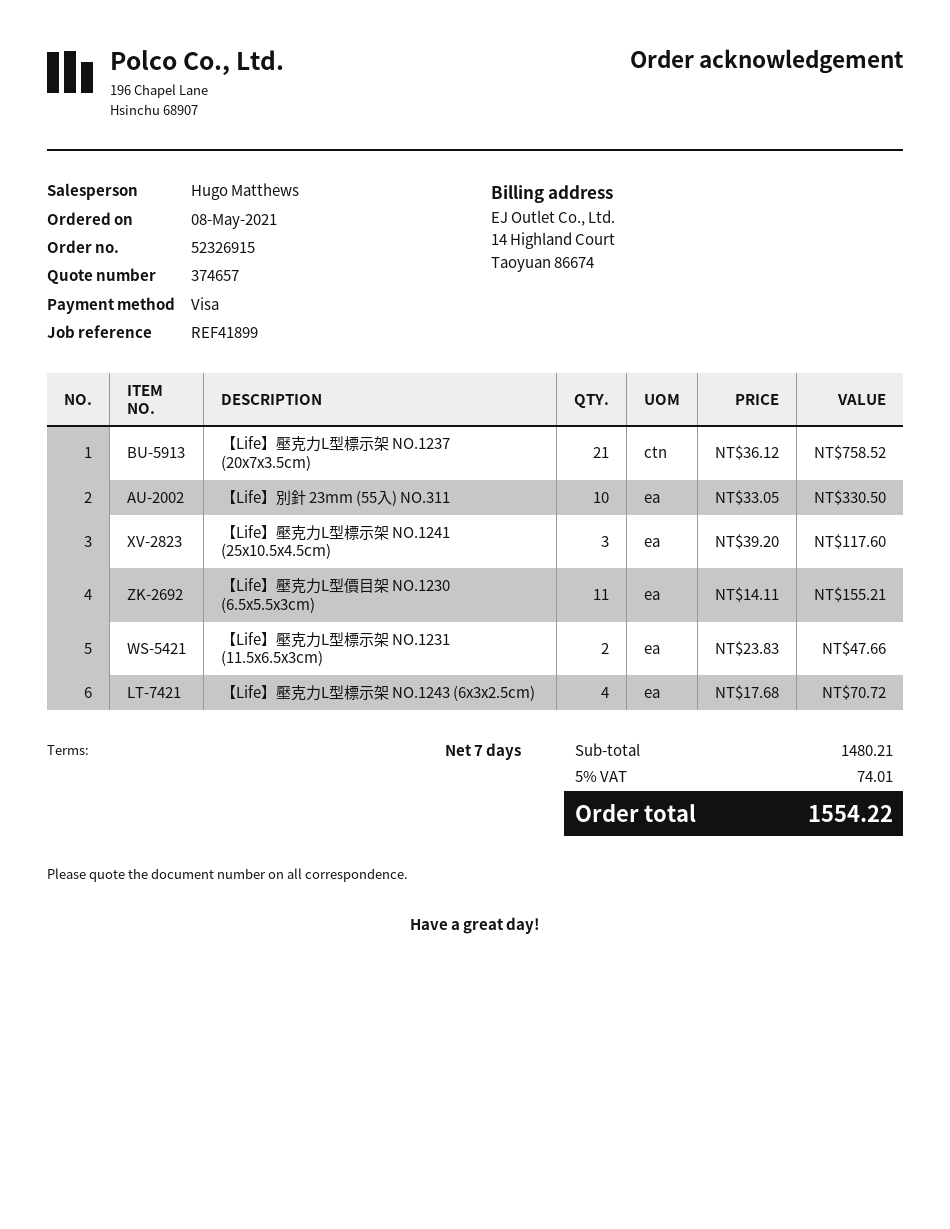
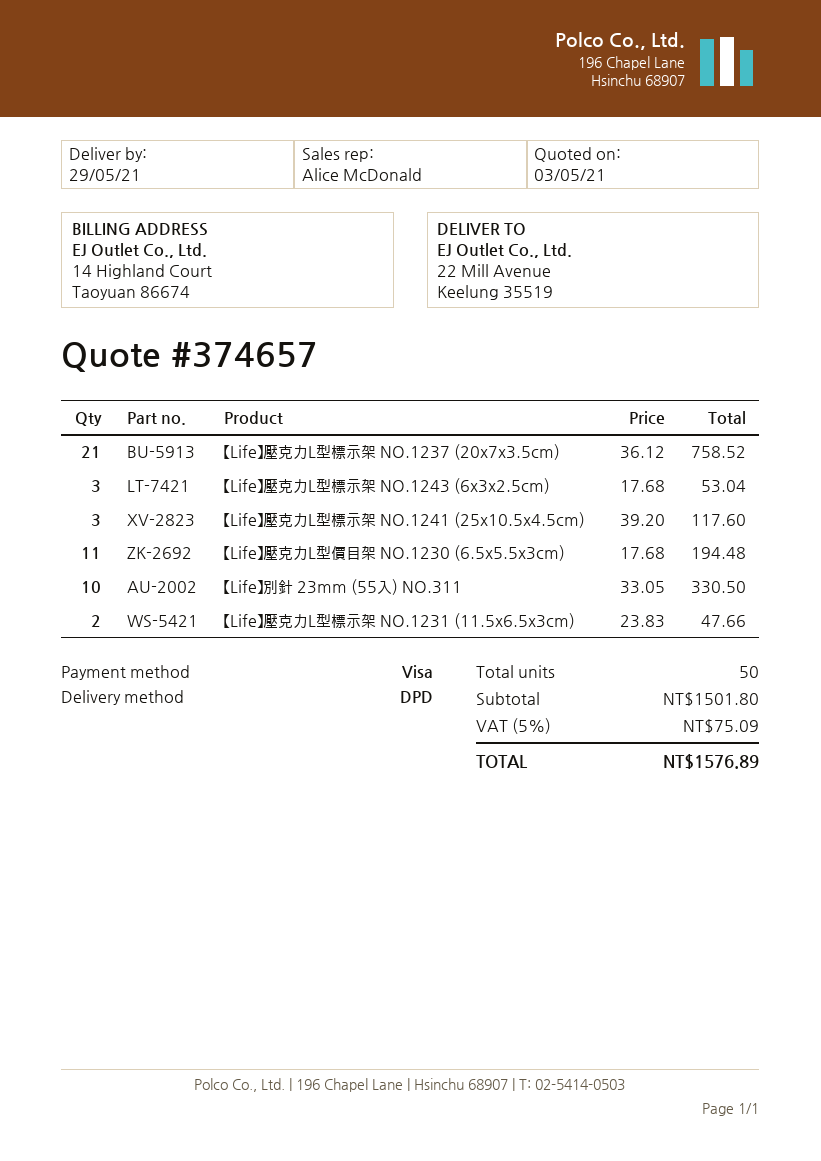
sales rep: Hugo Matthews -> Alice McDonald
【Life】壓克力L型價目架 NO.1230 (6.5x5.5x3cm): 11 x 14.11 = 155.21 -> 11 x 17.68 = 194.48
【Life】壓克力L型標示架 NO.1243 (6x3x2.5cm): 4 x 17.68 = 70.72 -> 3 x 17.68 = 53.04
subtotal: 1480.21 -> 1501.80
tax: 5% = 74.01 -> 5% = 75.09
total: 1554.22 -> 1576.89

